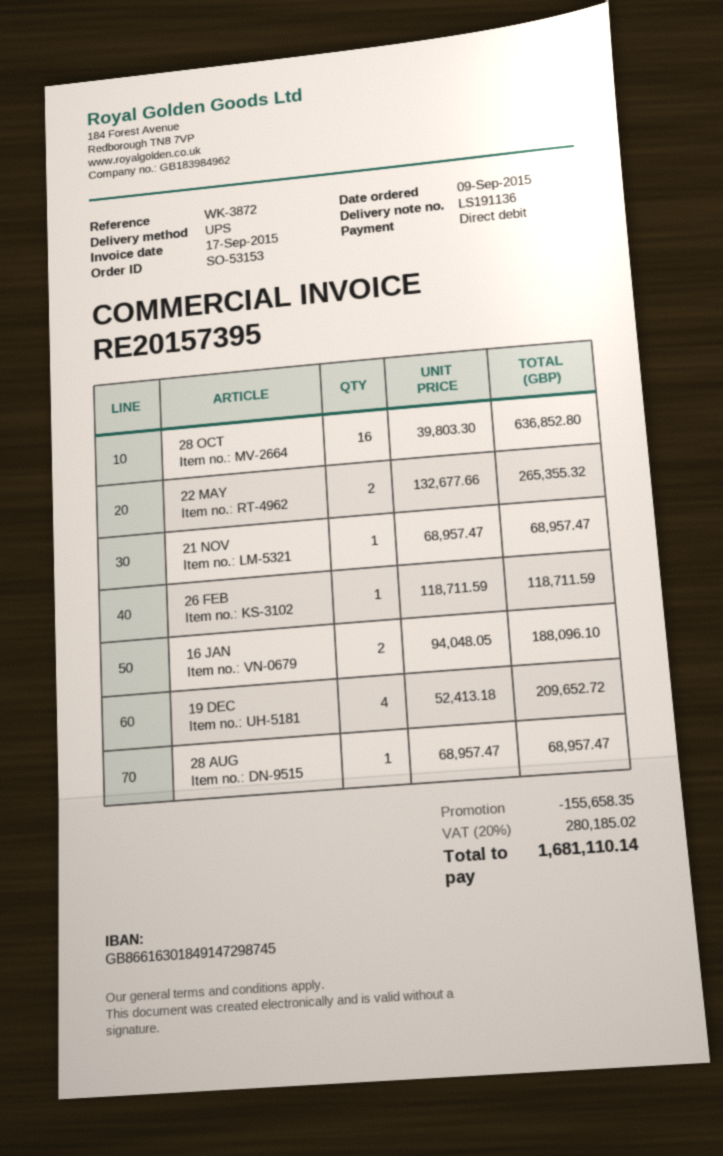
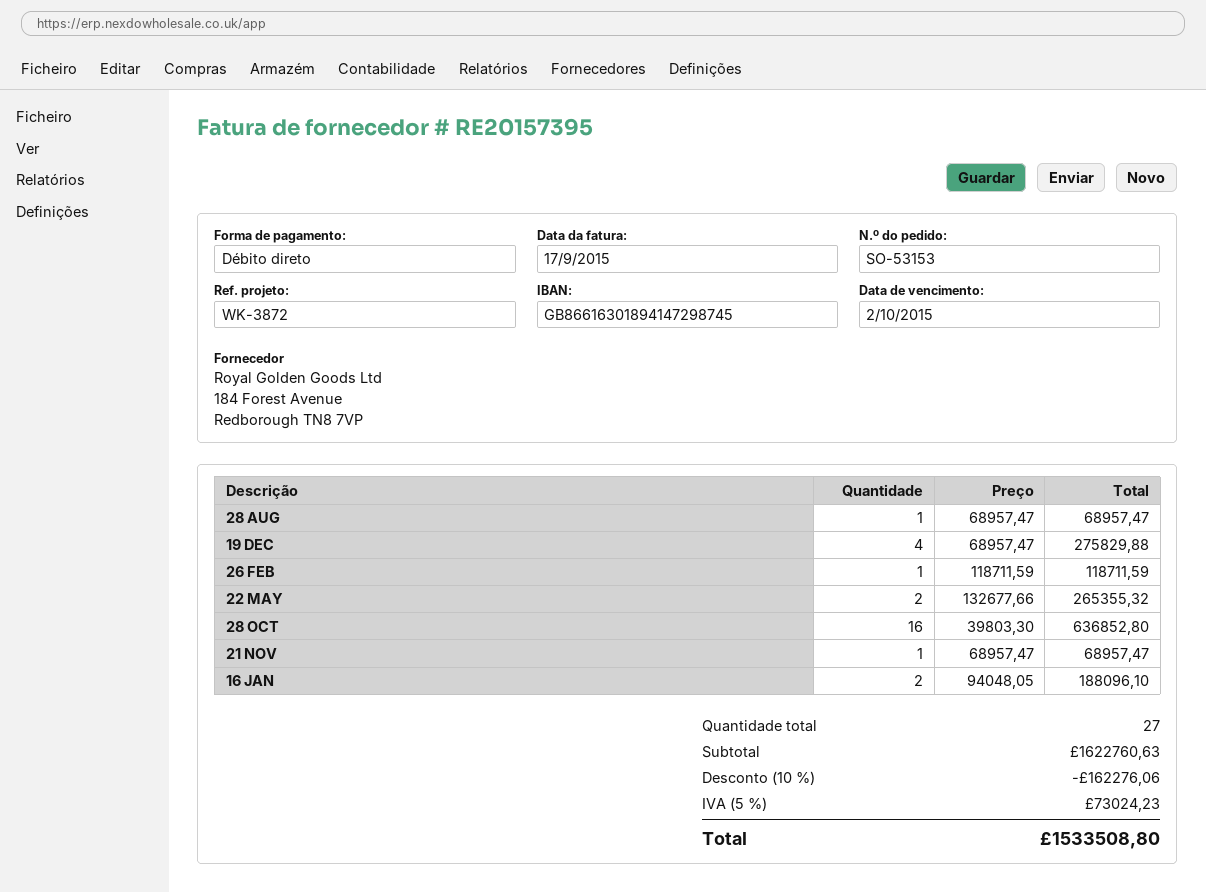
bank account: GB86616301849147298745 -> GB86616301894147298745
19 DEC: 4 x 52413.18 = 209652.72 -> 4 x 68957.47 = 275829.88
discount: 155658.35 -> 162276.06
tax: 20% = 280185.02 -> 5% = 73024.23
total: 1681110.14 -> 1533508.80

